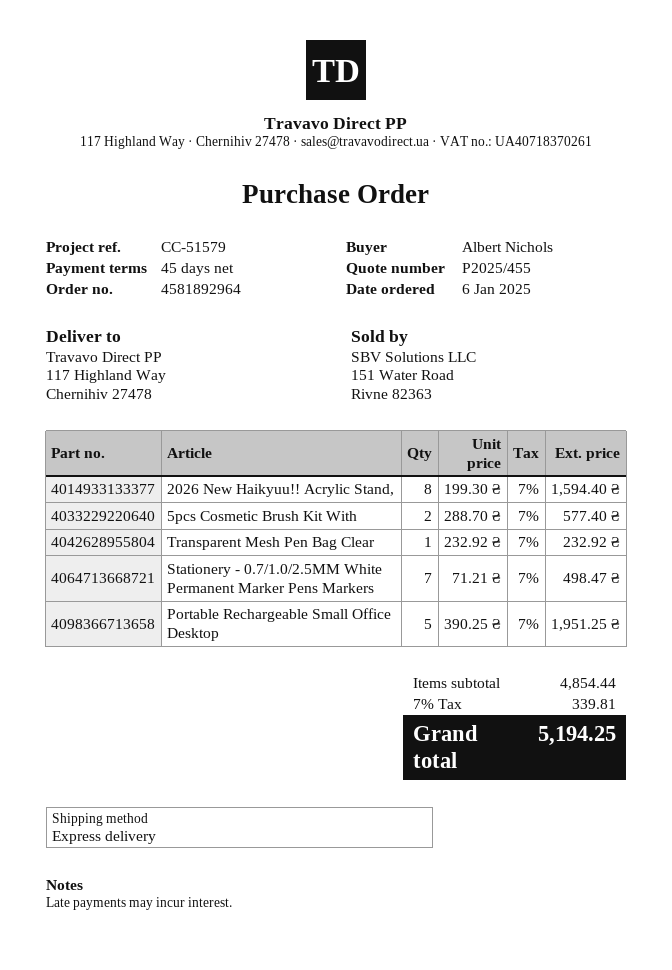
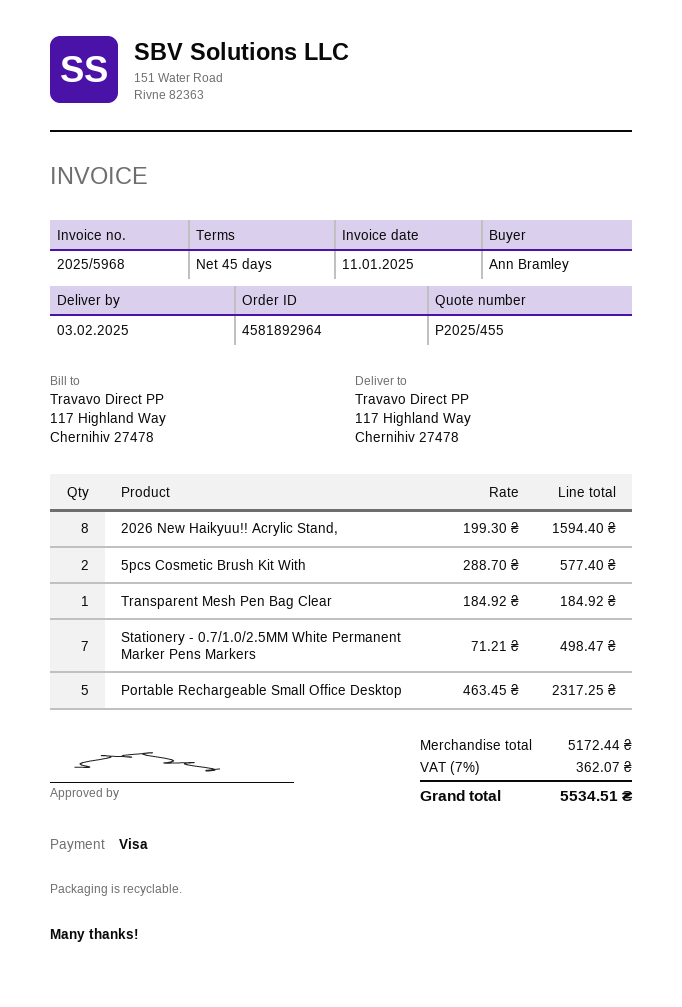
ordered by: Albert Nichols -> Ann Bramley
Transparent Mesh Pen Bag Clear: 1 x 232.92 = 232.92 -> 1 x 184.92 = 184.92
Portable Rechargeable Small Office Desktop: 5 x 390.25 = 1951.25 -> 5 x 463.45 = 2317.25
subtotal: 4854.44 -> 5172.44
tax: 7% = 339.81 -> 7% = 362.07
total: 5194.25 -> 5534.51

